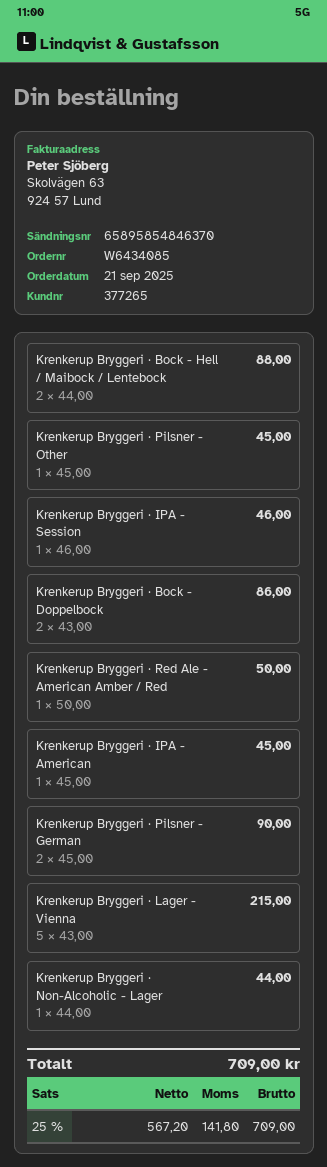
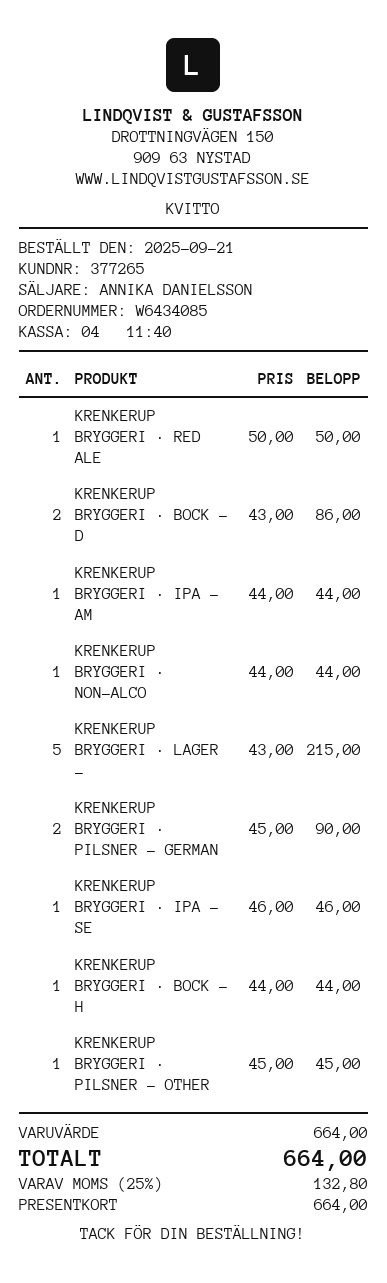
Krenkerup Bryggeri · Bock - Hell / Maibock / Lentebock: 2 x 44.00 = 88.00 -> 1 x 44.00 = 44.00
Krenkerup Bryggeri · IPA - American: 1 x 45.00 = 45.00 -> 1 x 44.00 = 44.00
tax: 25% = 141.80 -> 25% = 132.80
total: 709.00 -> 664.00

